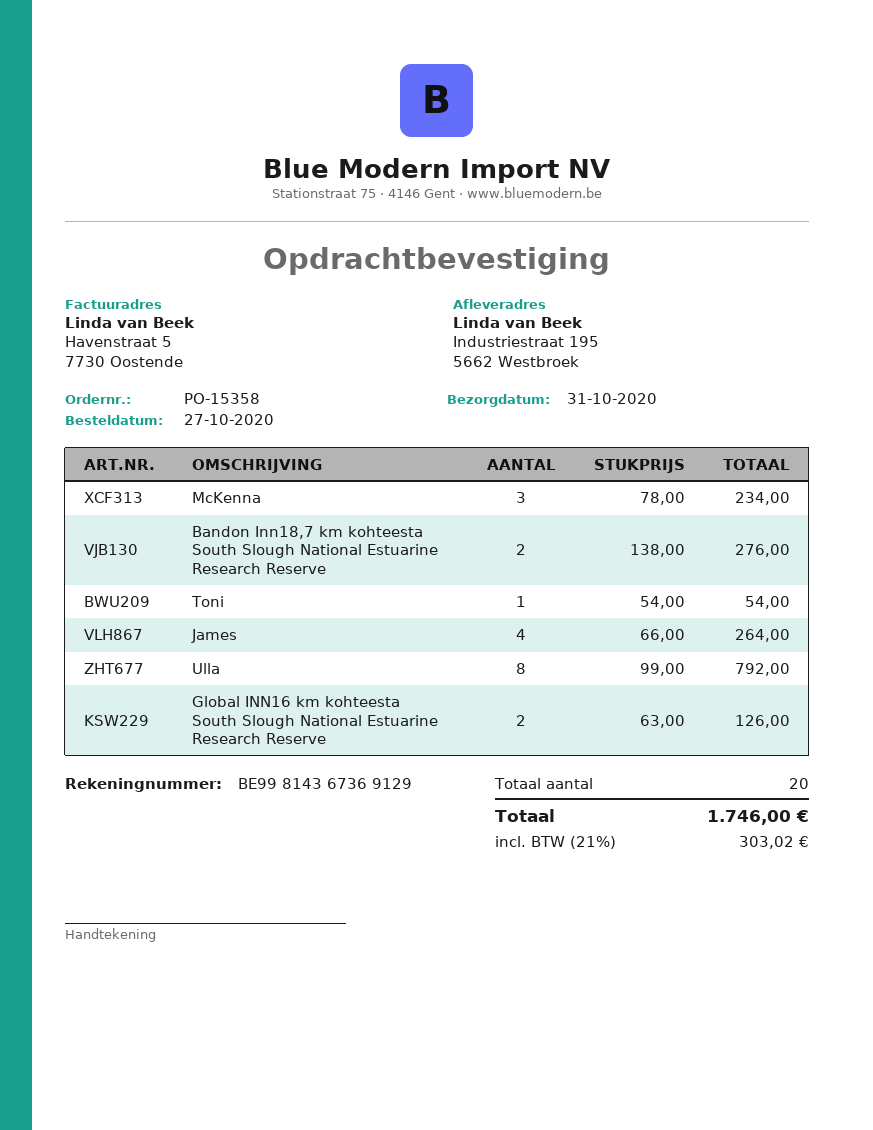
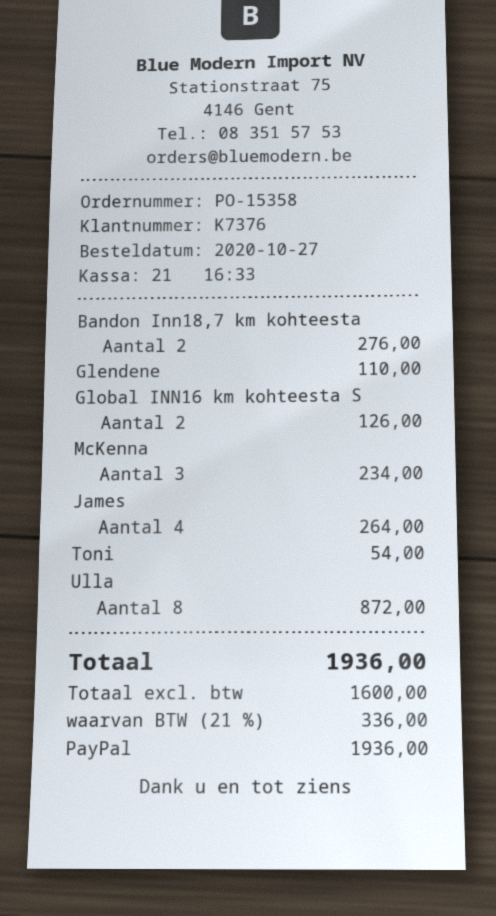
Ulla: 8 for 792.00 -> 8 for 872.00
Glendene: none -> 1 for 110.00
tax: 21% = 303.02 -> 21% = 336.00
total: 1746.00 -> 1936.00

